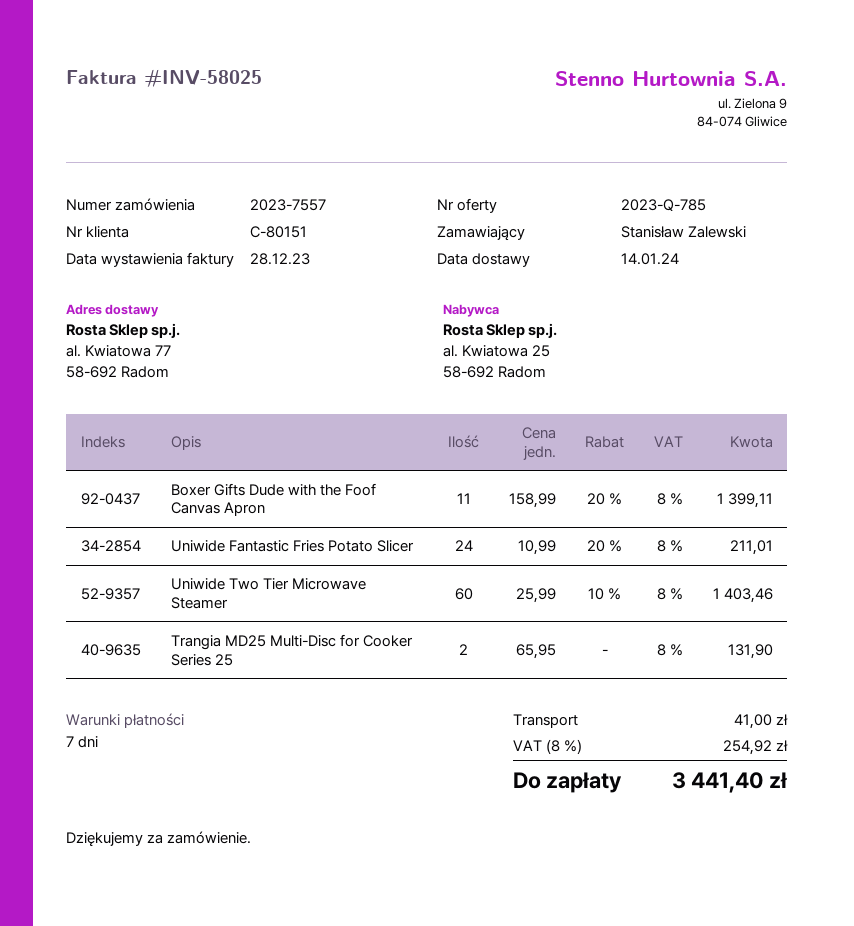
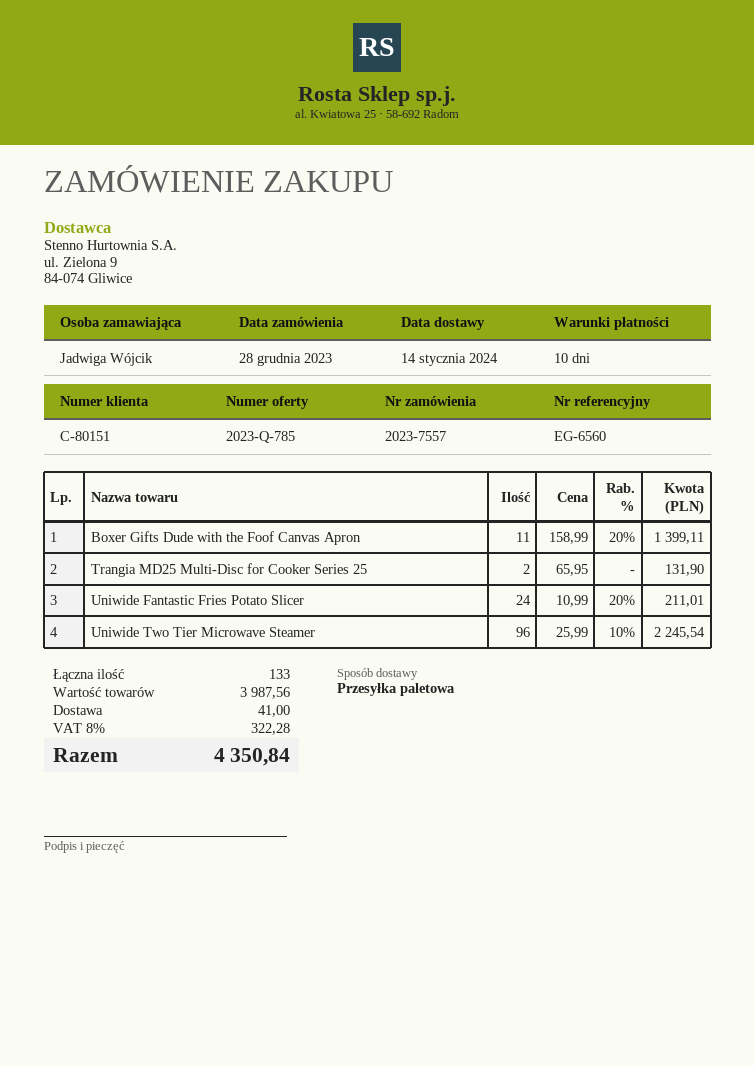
payment terms: 7 days -> 10 days
ordered by: Stanisław Zalewski -> Jadwiga Wójcik
Uniwide Two Tier Microwave Steamer: 60 x 25.99 - 10% = 1403.46 -> 96 x 25.99 - 10% = 2245.54
tax: 8% = 254.92 -> 8% = 322.28
total: 3441.40 -> 4350.84

